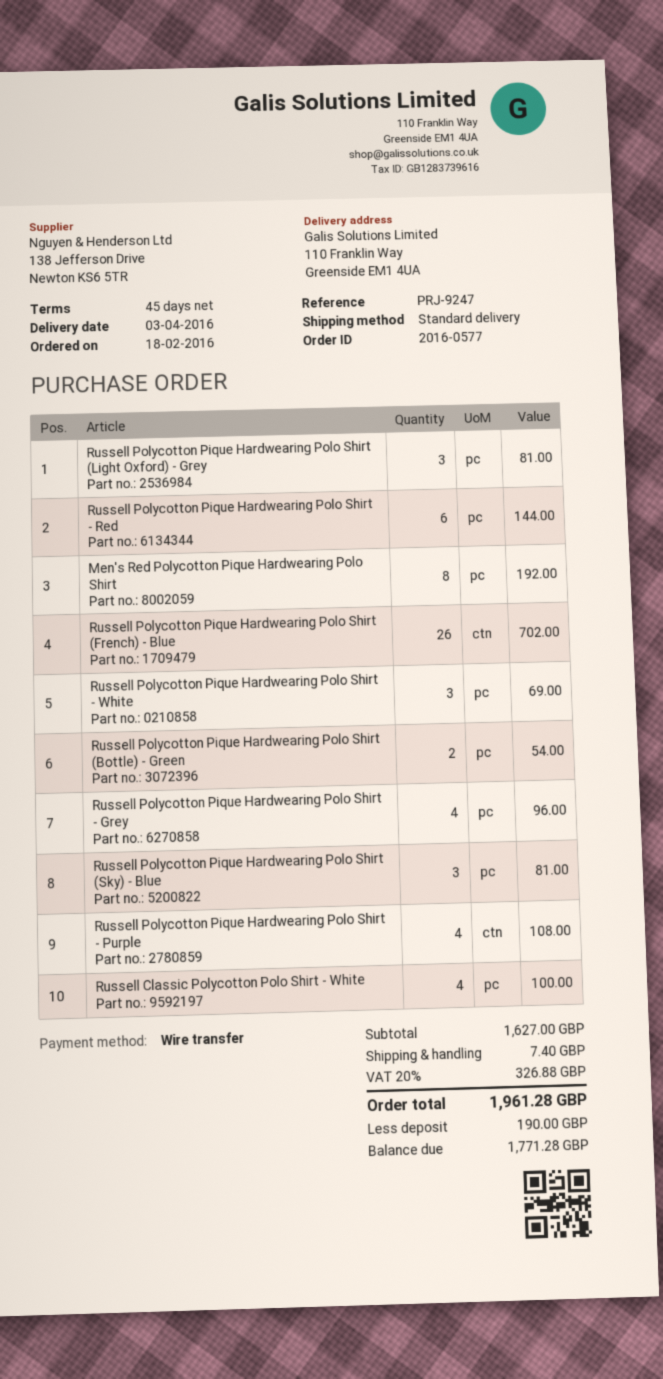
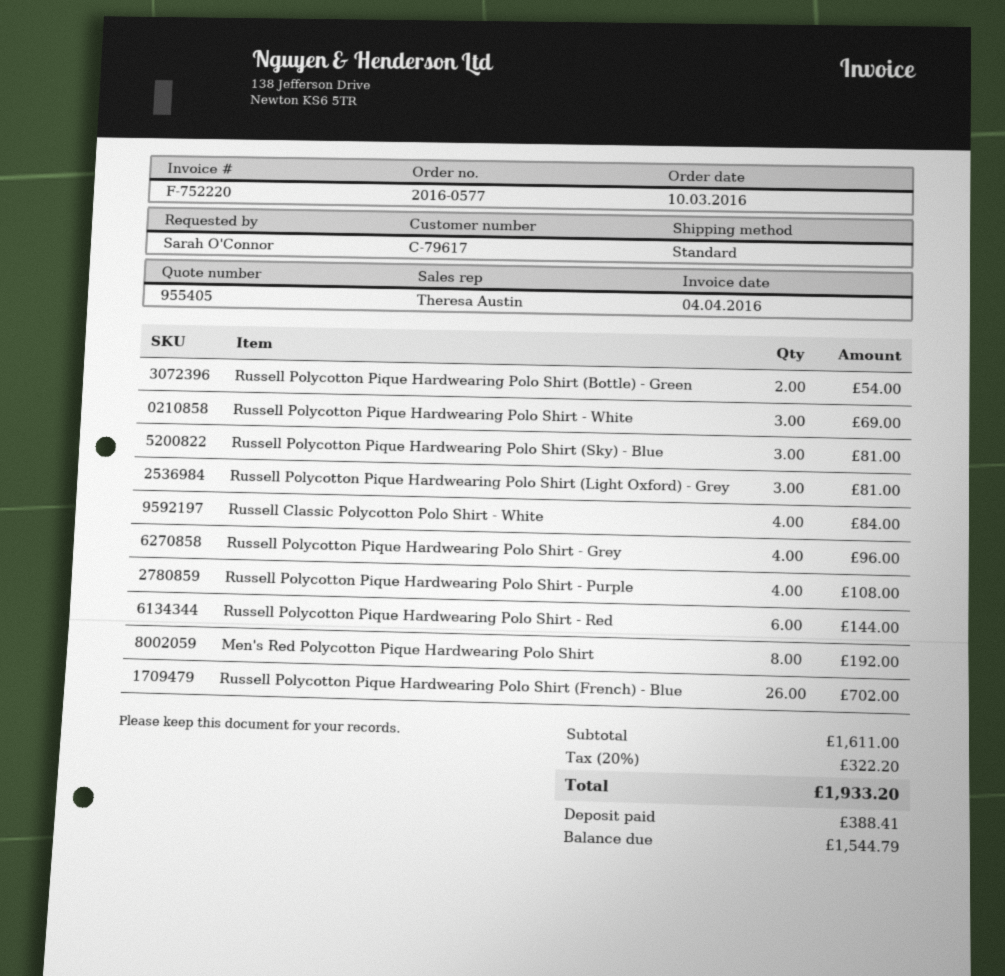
order date: 2016-02-18 -> 2016-03-10
Russell Classic Polycotton Polo Shirt - White: 4 for 100.00 -> 4 for 84.00
subtotal: 1627.00 -> 1611.00
shipping: 7.40 -> none
tax: 20% = 326.88 -> 20% = 322.20
total: 1961.28 -> 1933.20
deposit: 190.00 -> 388.41
balance: 1771.28 -> 1544.79

